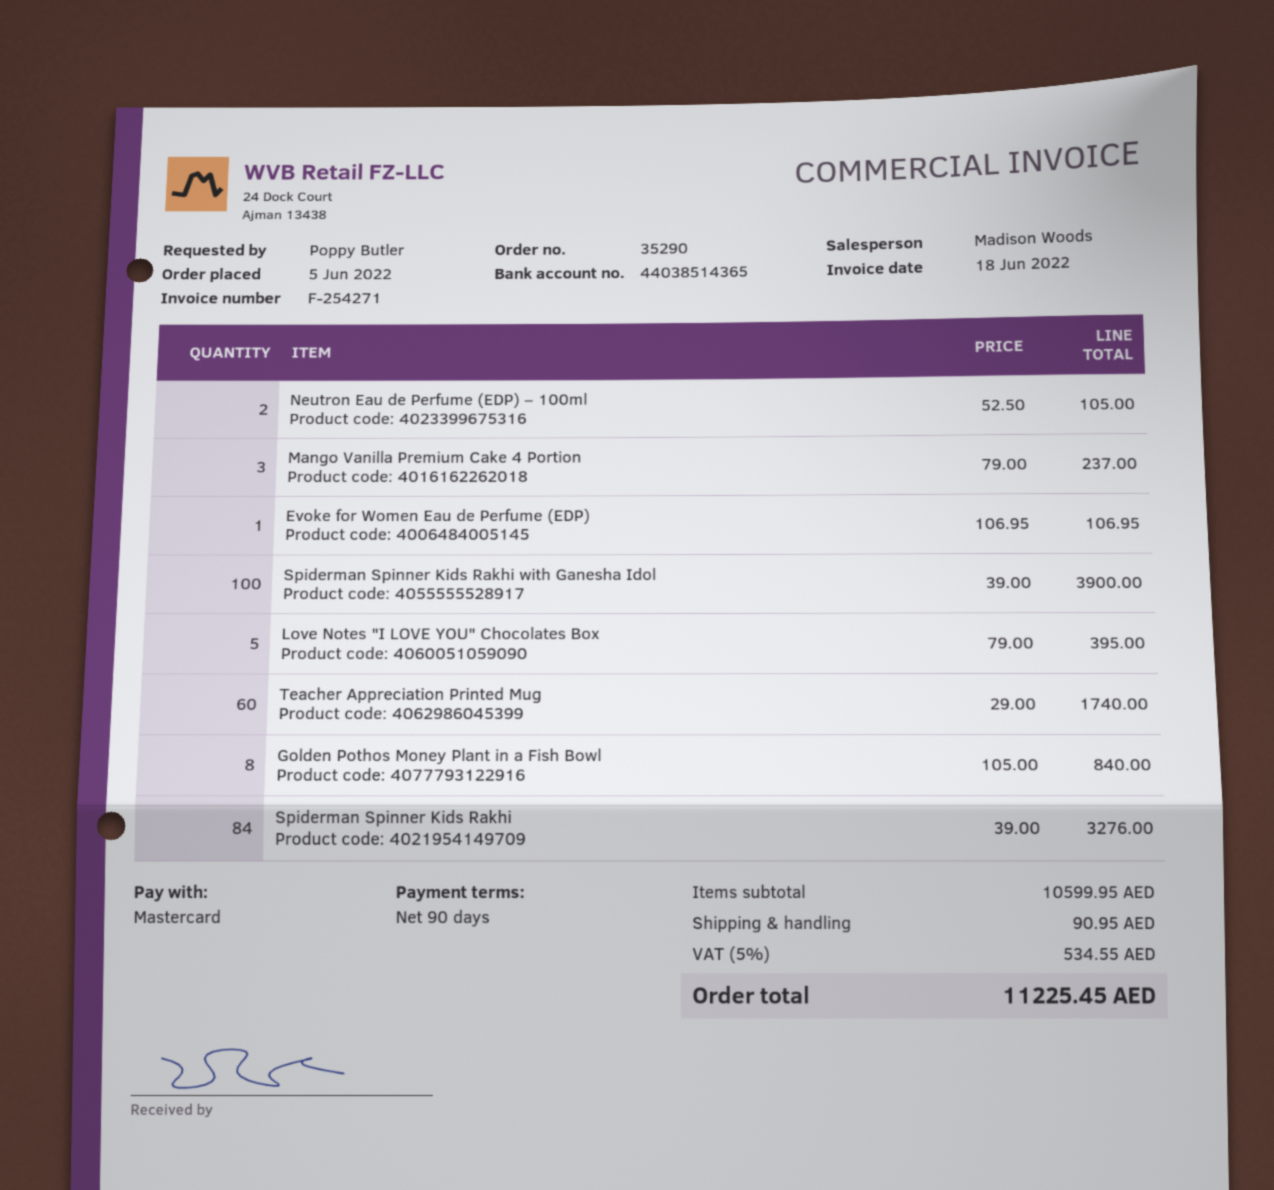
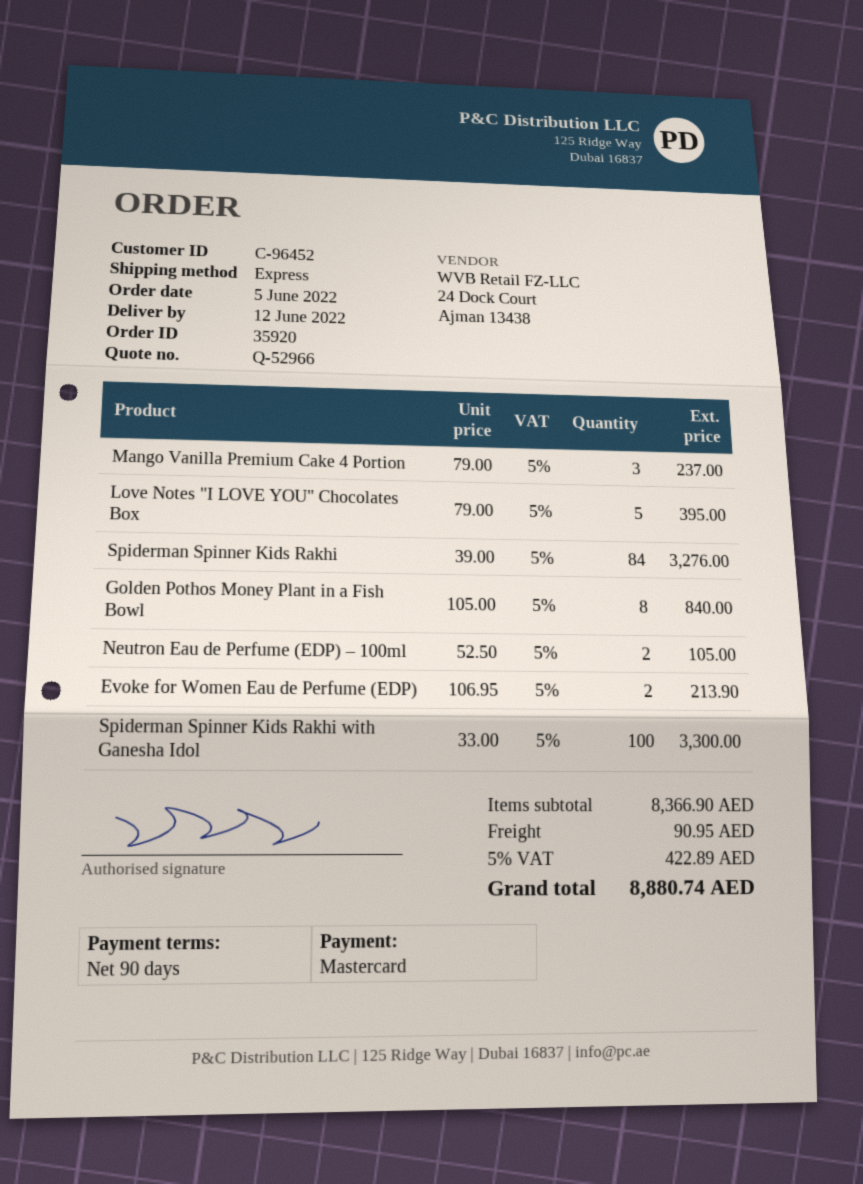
order number: 35290 -> 35920
Evoke for Women Eau de Perfume (EDP): 1 x 106.95 = 106.95 -> 2 x 106.95 = 213.90
Spiderman Spinner Kids Rakhi with Ganesha Idol: 100 x 39.00 = 3900.00 -> 100 x 33.00 = 3300.00
Teacher Appreciation Printed Mug: 60 x 29.00 = 1740.00 -> none
subtotal: 10599.95 -> 8366.90
tax: 5% = 534.55 -> 5% = 422.89
total: 11225.45 -> 8880.74

